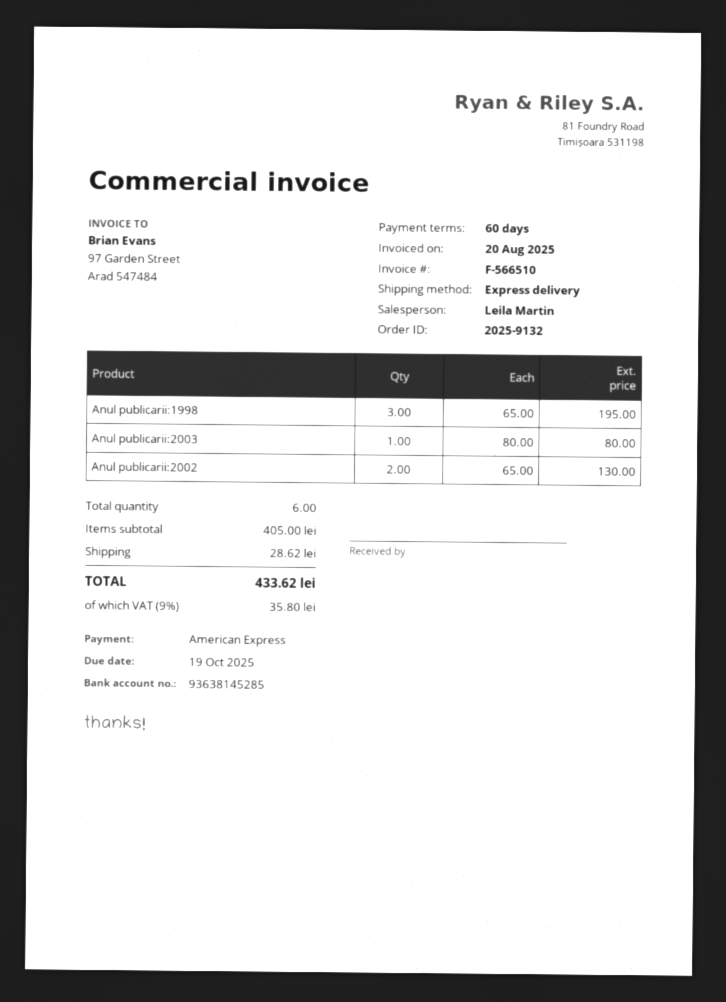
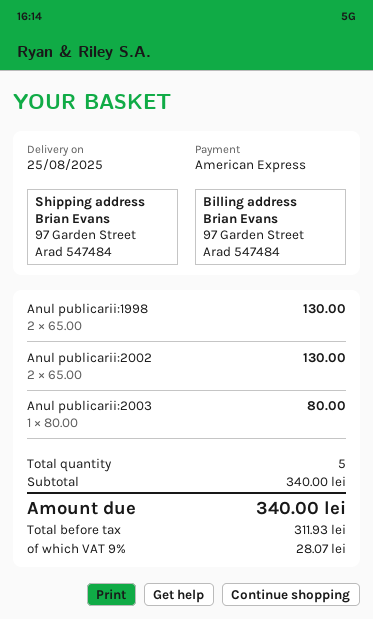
Anul publicarii:1998: 3 x 65.00 = 195.00 -> 2 x 65.00 = 130.00
total quantity: 6 -> 5
subtotal: 405.00 -> 340.00
shipping: 28.62 -> none
tax: 9% = 35.80 -> 9% = 28.07
total: 433.62 -> 340.00

